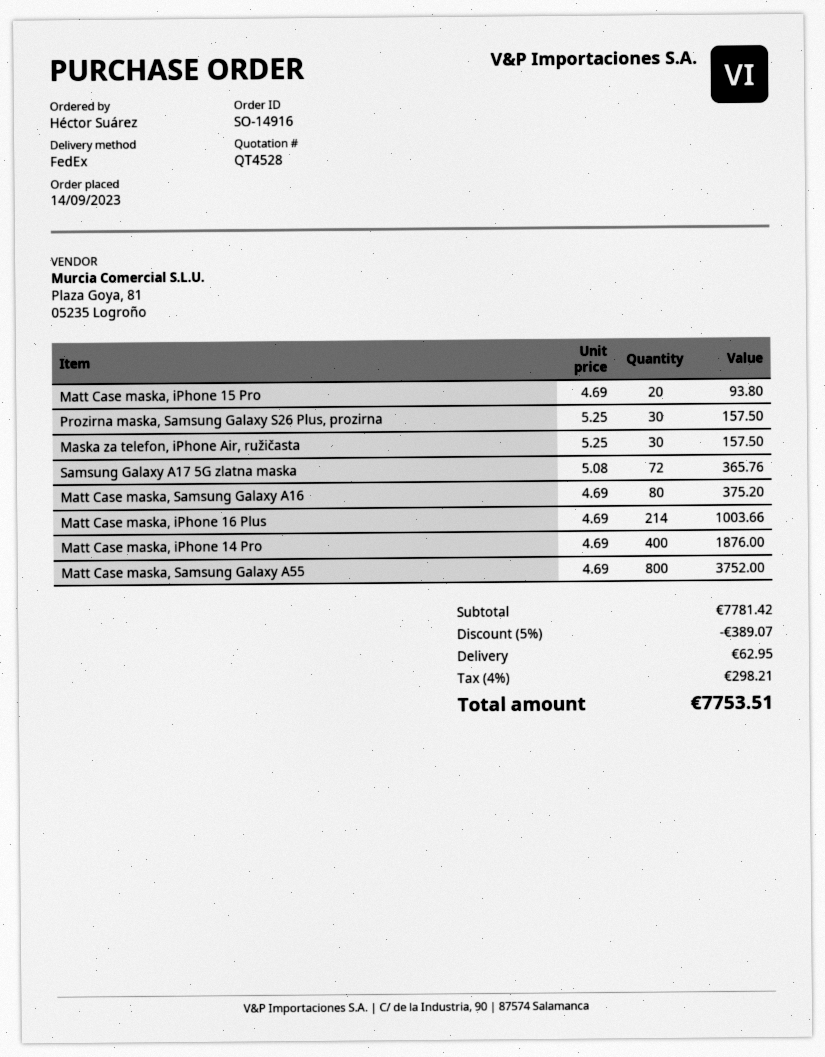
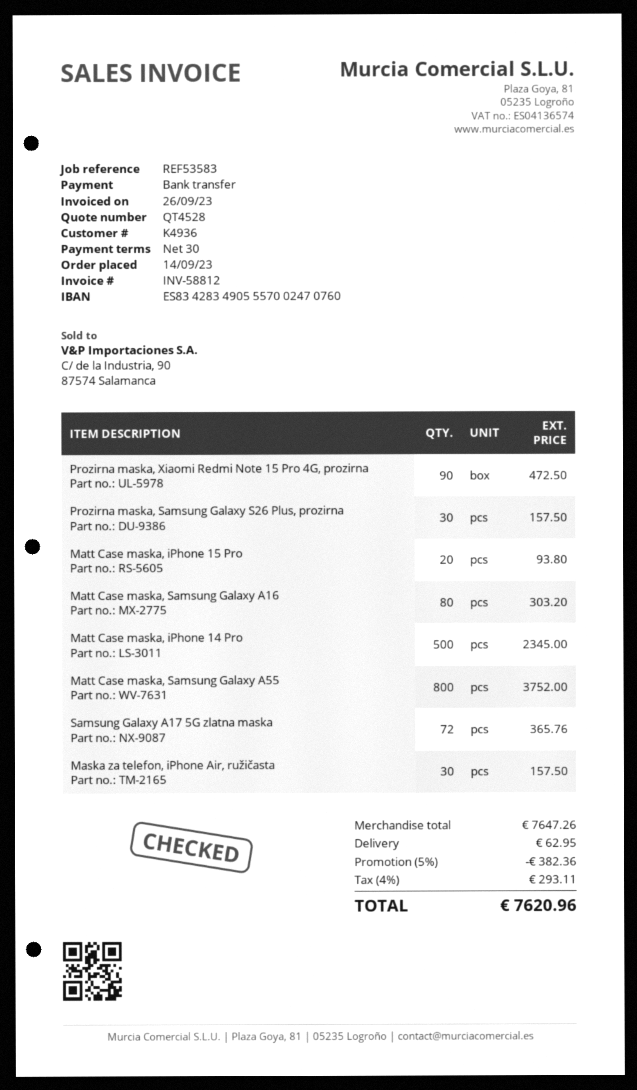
Matt Case maska, Samsung Galaxy A16: 80 for 375.20 -> 80 for 303.20
Matt Case maska, iPhone 16 Plus: 214 for 1003.66 -> none
Matt Case maska, iPhone 14 Pro: 400 for 1876.00 -> 500 for 2345.00
Prozirna maska, Xiaomi Redmi Note 15 Pro 4G, prozirna: none -> 90 for 472.50
subtotal: 7781.42 -> 7647.26
discount: 5% = 389.07 -> 5% = 382.36
tax: 4% = 298.21 -> 4% = 293.11
total: 7753.51 -> 7620.96

